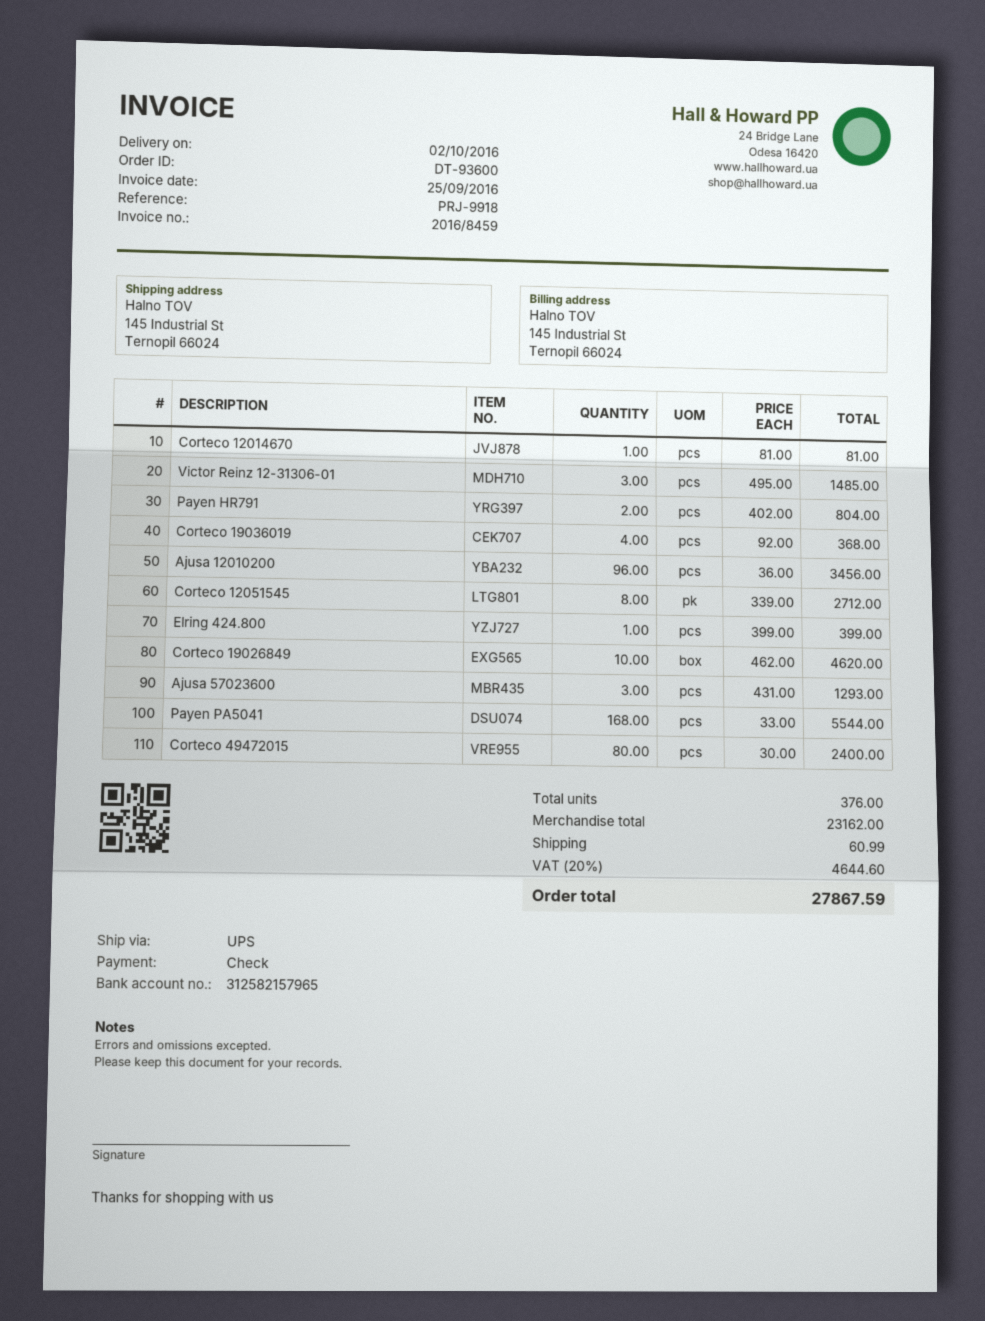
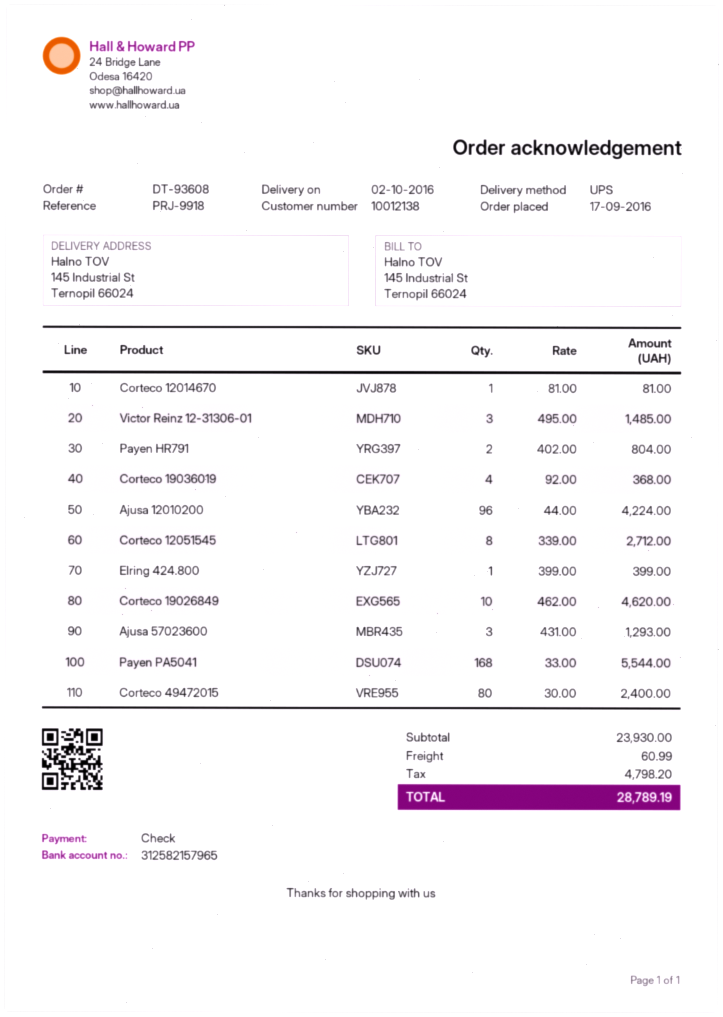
order number: DT-93600 -> DT-93608
Ajusa 12010200: 96 x 36.00 = 3456.00 -> 96 x 44.00 = 4224.00
subtotal: 23162.00 -> 23930.00
tax: 4644.60 -> 4798.20
total: 27867.59 -> 28789.19

